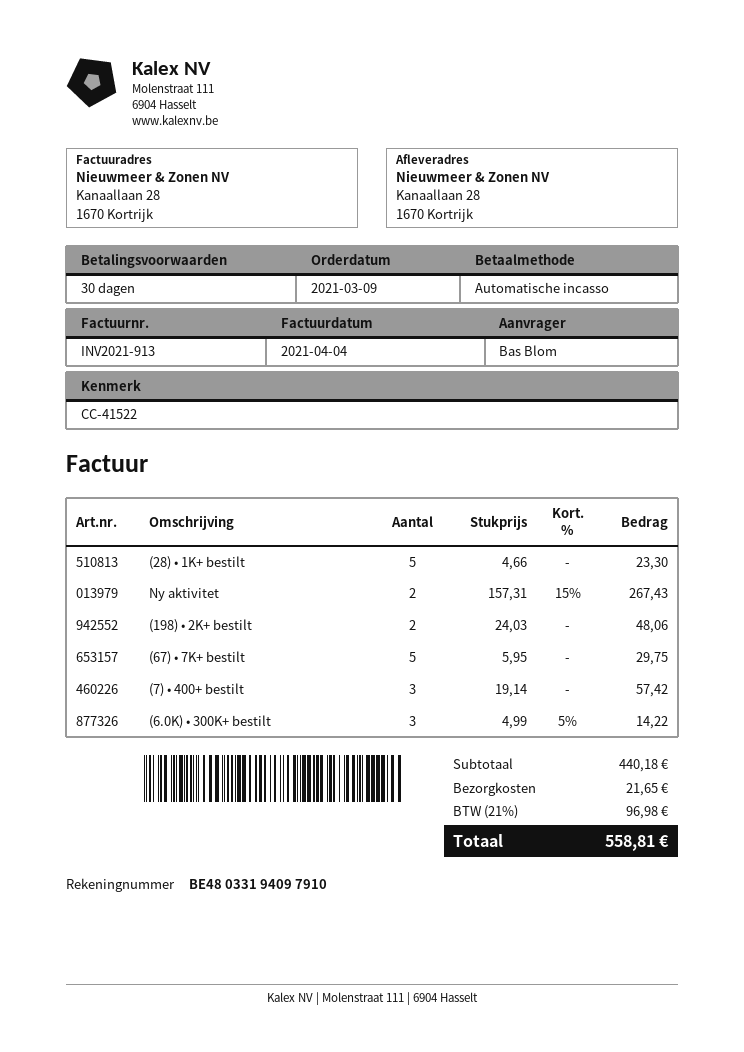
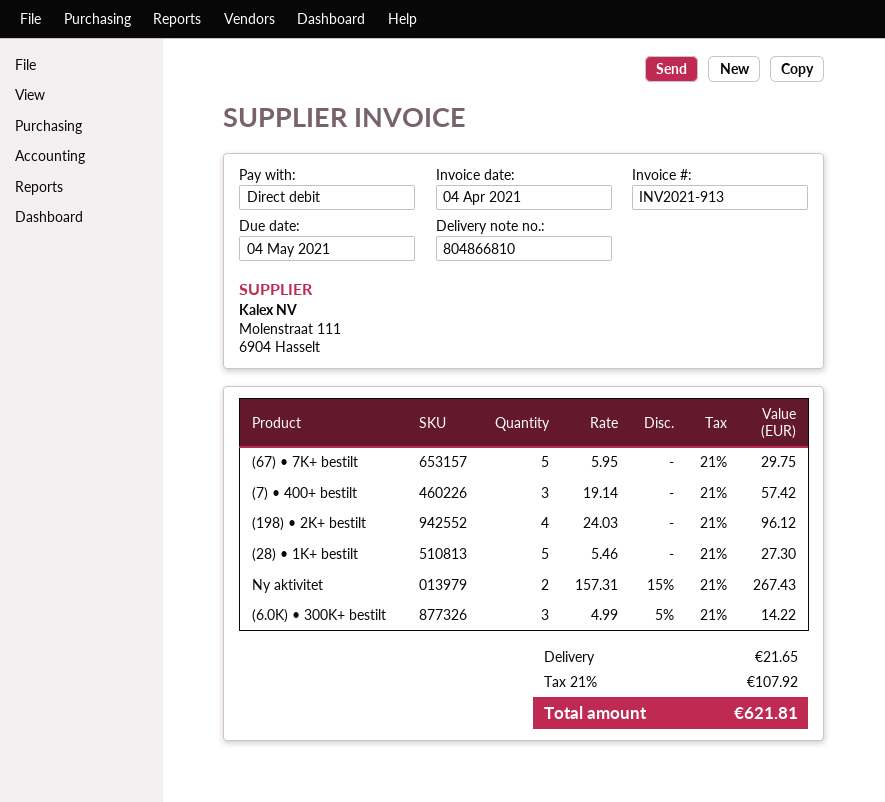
(28) • 1K+ bestilt: 5 x 4.66 = 23.30 -> 5 x 5.46 = 27.30
(198) • 2K+ bestilt: 2 x 24.03 = 48.06 -> 4 x 24.03 = 96.12
tax: 21% = 96.98 -> 21% = 107.92
total: 558.81 -> 621.81

